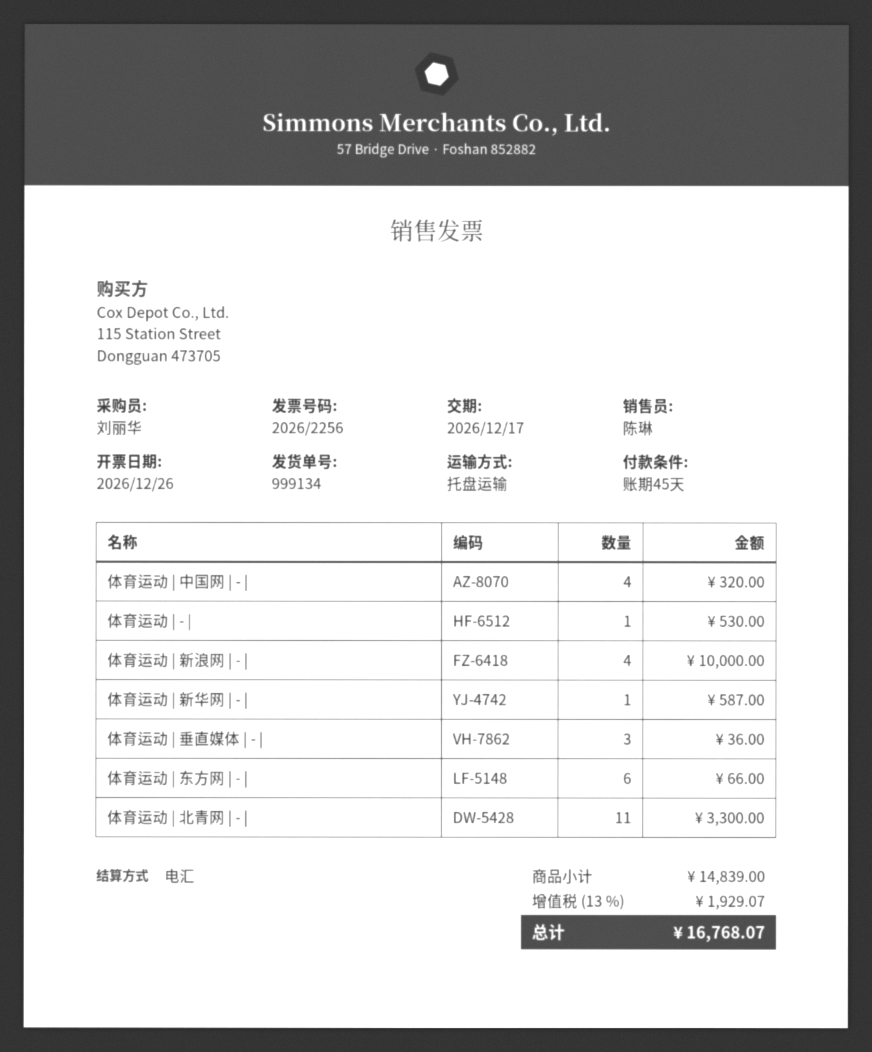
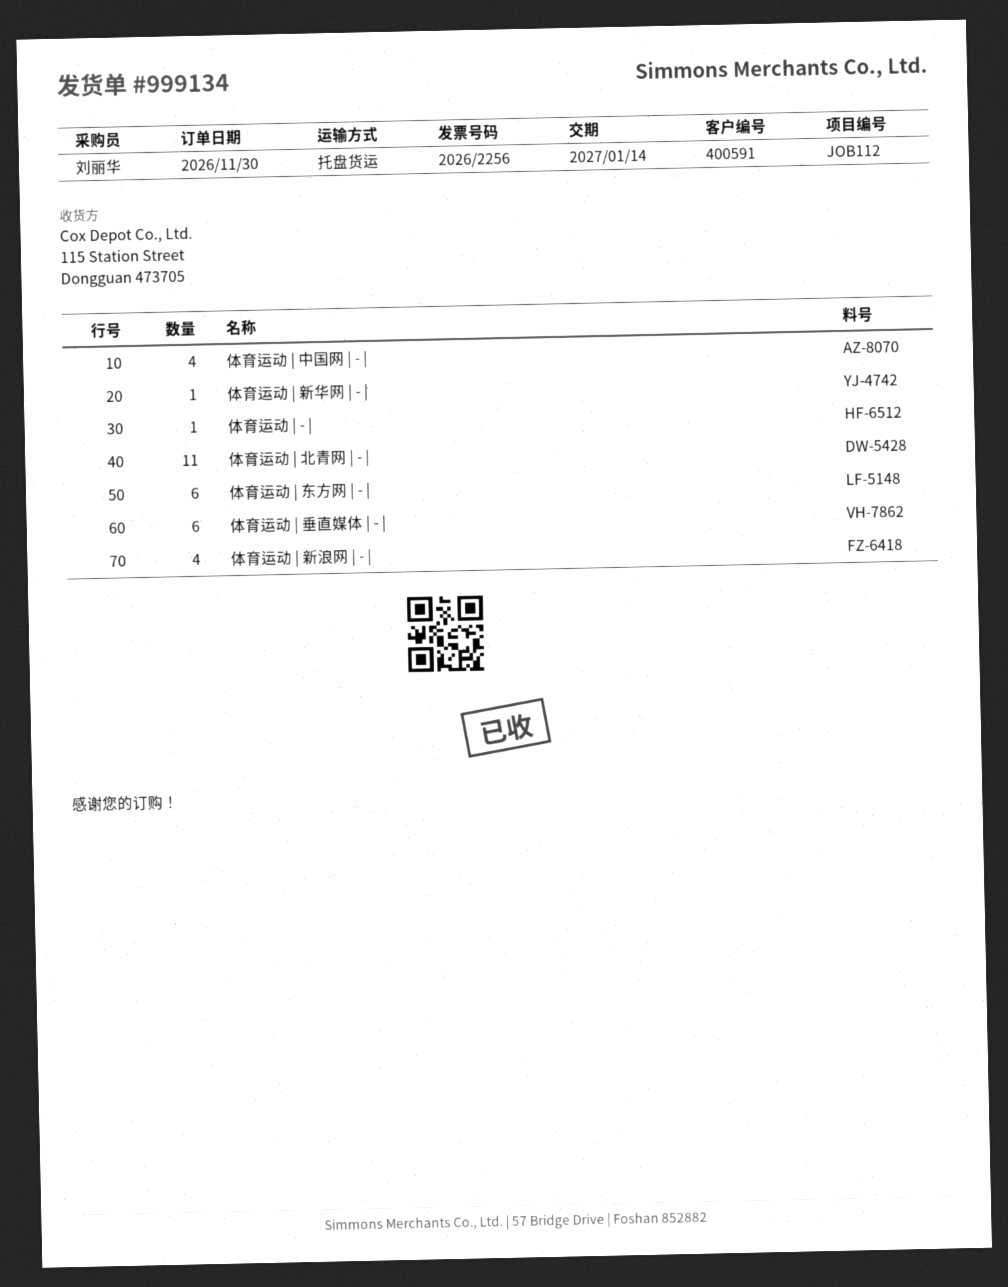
delivery date: 2026-12-17 -> 2027-01-14
体育运动 | 垂直媒体 | - |: 3 -> 6

